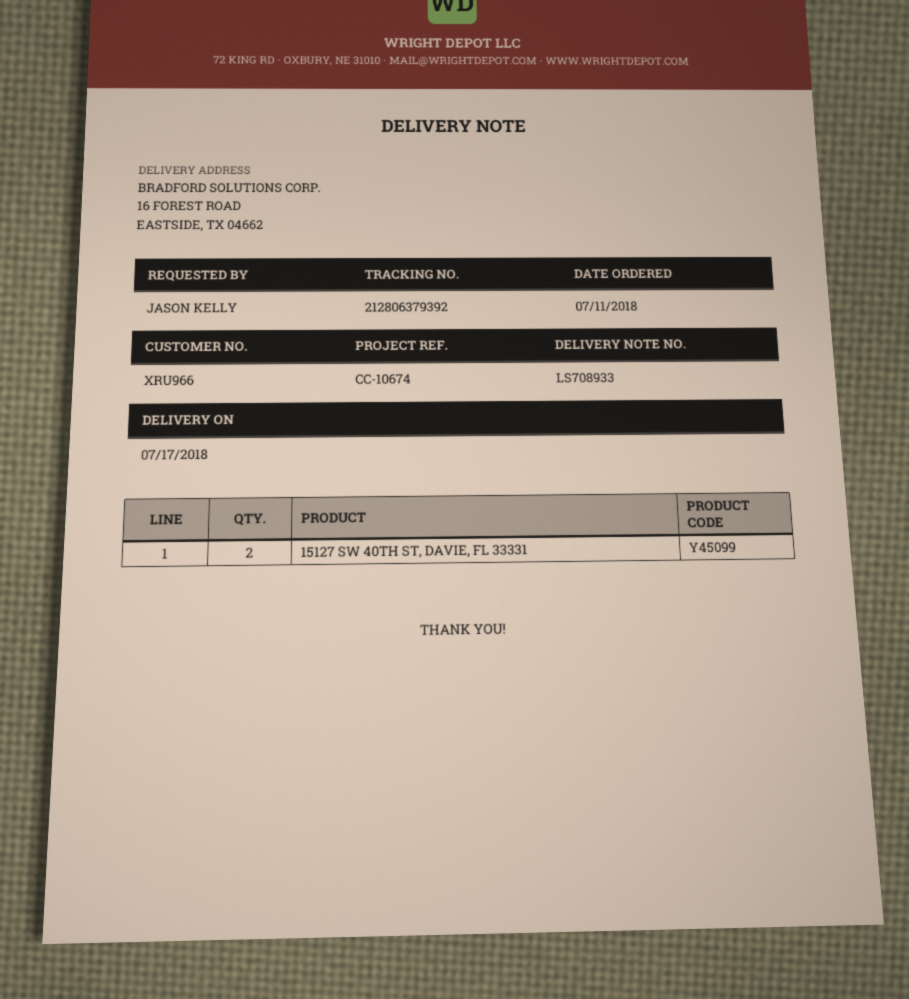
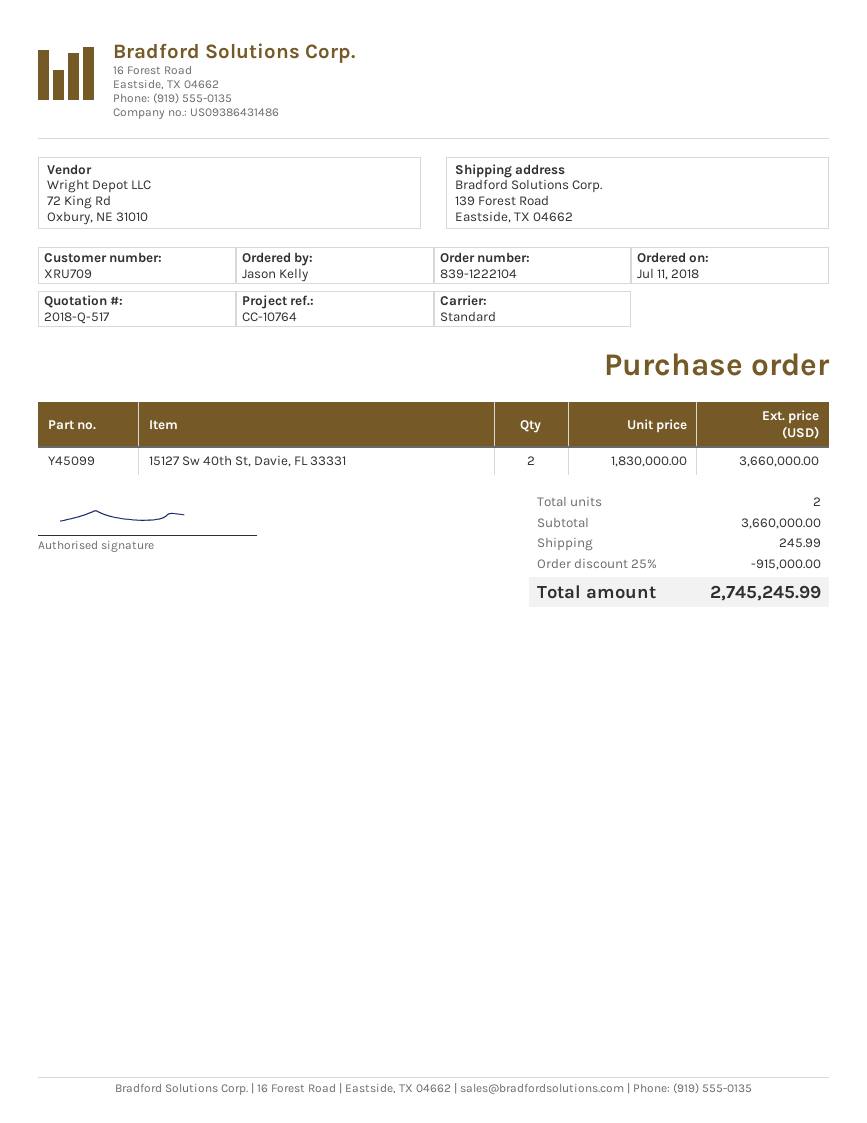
customer number: XRU966 -> XRU709
reference: CC-10674 -> CC-10764
ship to: 16 FOREST ROAD, EASTSIDE, TX 04662 -> 139 Forest Road, Eastside, TX 04662

